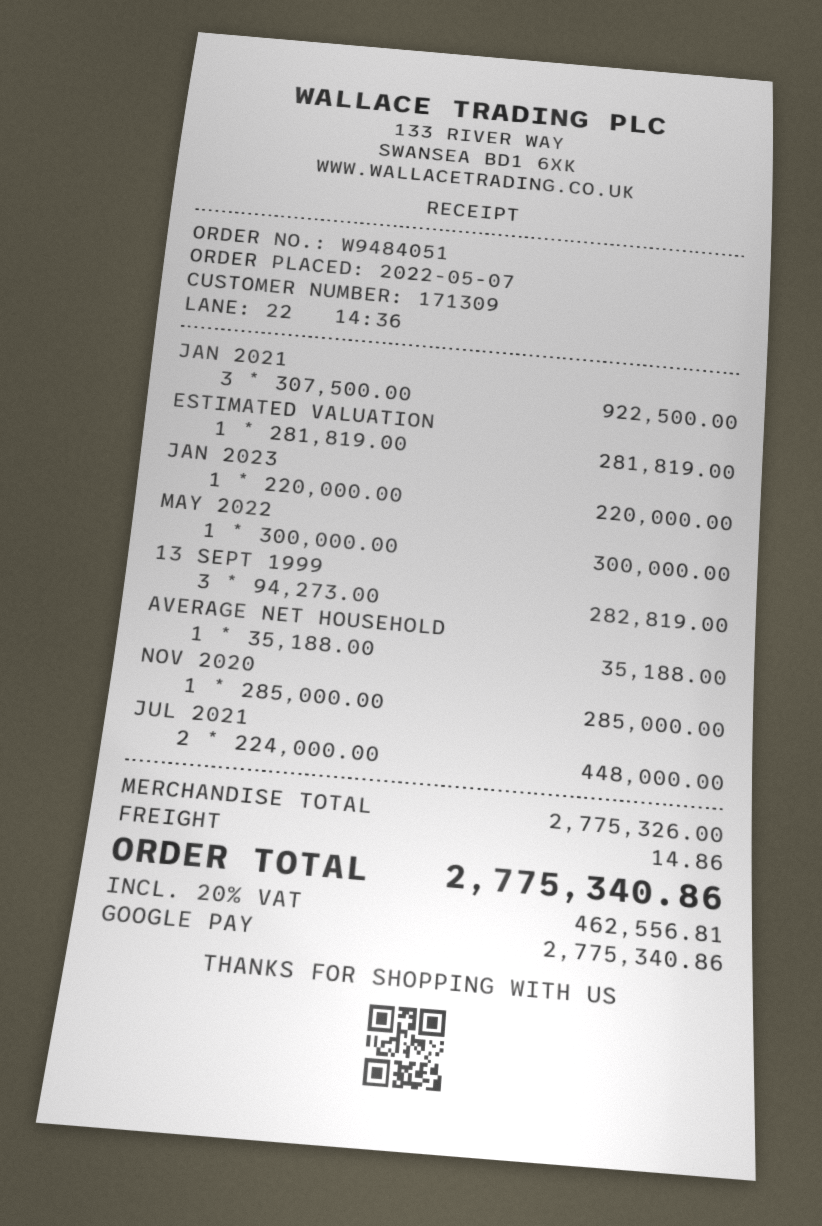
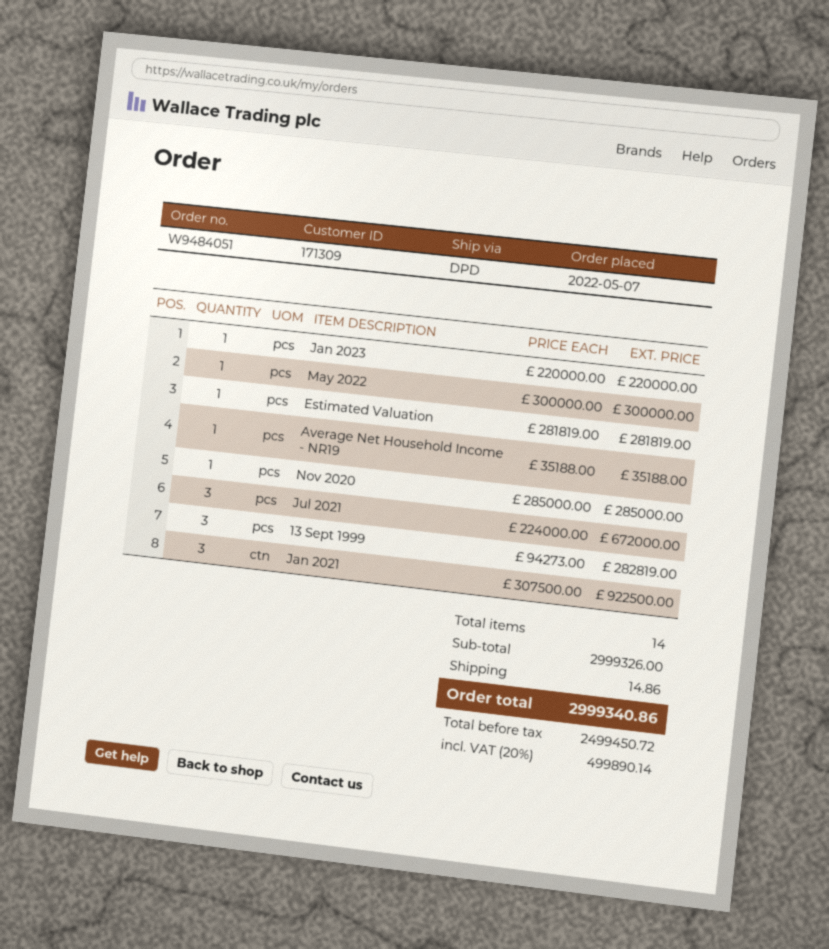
JUL 2021: 2 x 224000.00 = 448000.00 -> 3 x 224000.00 = 672000.00
subtotal: 2775326.00 -> 2999326.00
tax: 20% = 462556.81 -> 20% = 499890.14
total: 2775340.86 -> 2999340.86

